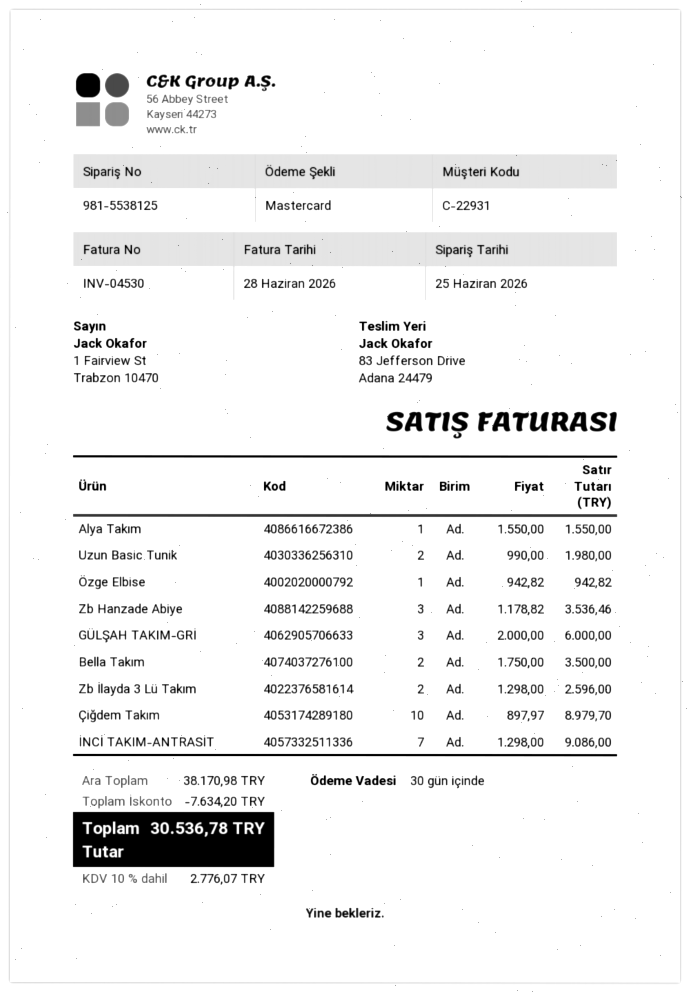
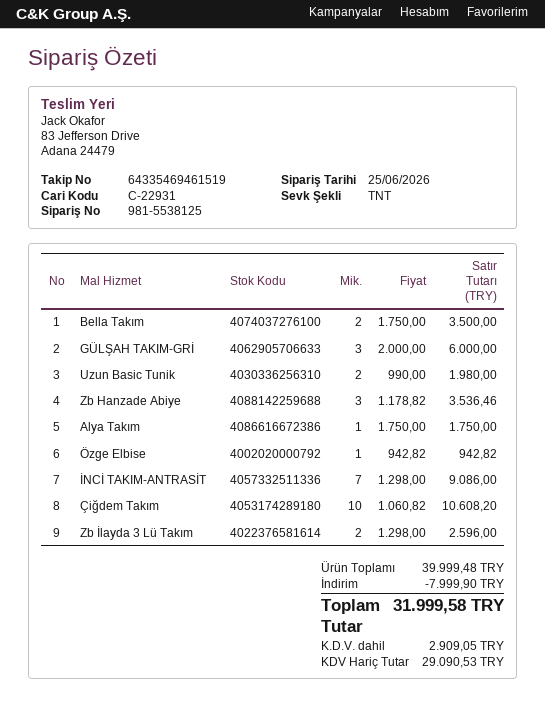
Alya Takım: 1 x 1550.00 = 1550.00 -> 1 x 1750.00 = 1750.00
Çiğdem Takım: 10 x 897.97 = 8979.70 -> 10 x 1060.82 = 10608.20
subtotal: 38170.98 -> 39999.48
discount: 7634.20 -> 7999.90
tax: 2776.07 -> 2909.05
total: 30536.78 -> 31999.58

